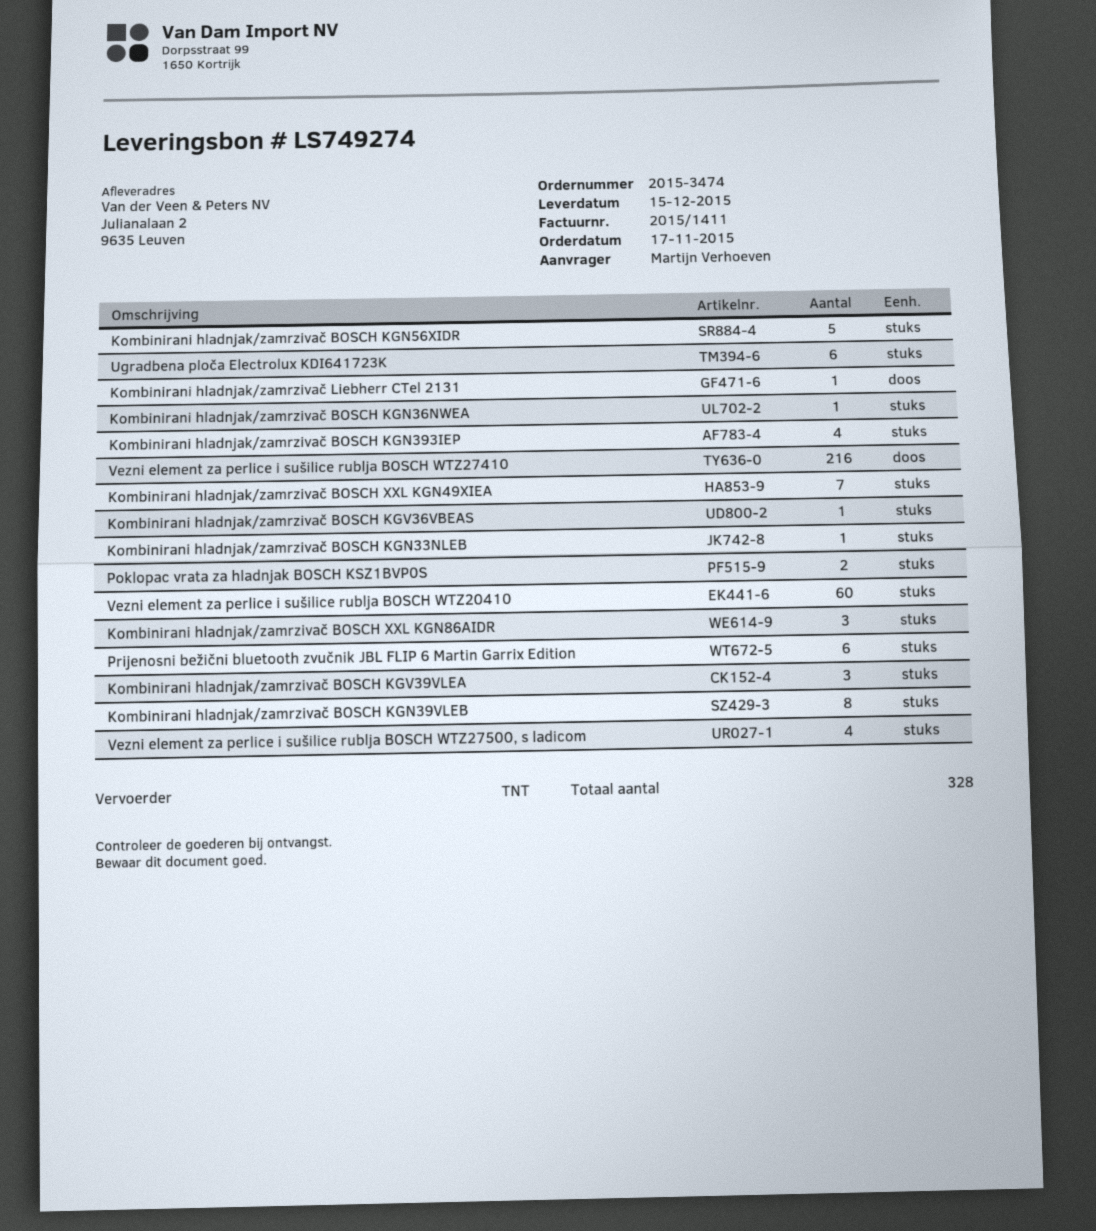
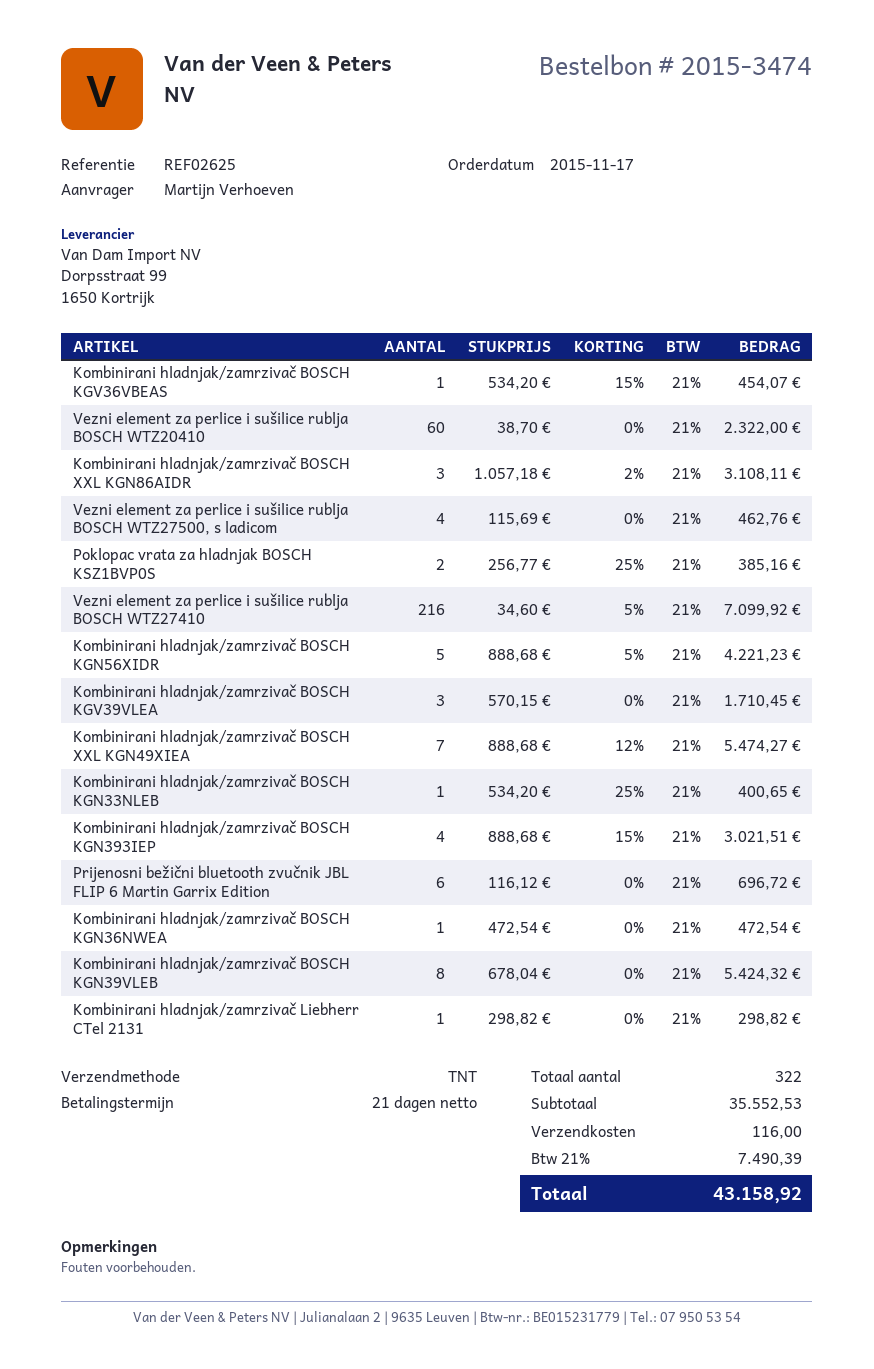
Ugradbena ploča Electrolux KDI641723K: 6 -> none
total quantity: 328 -> 322

